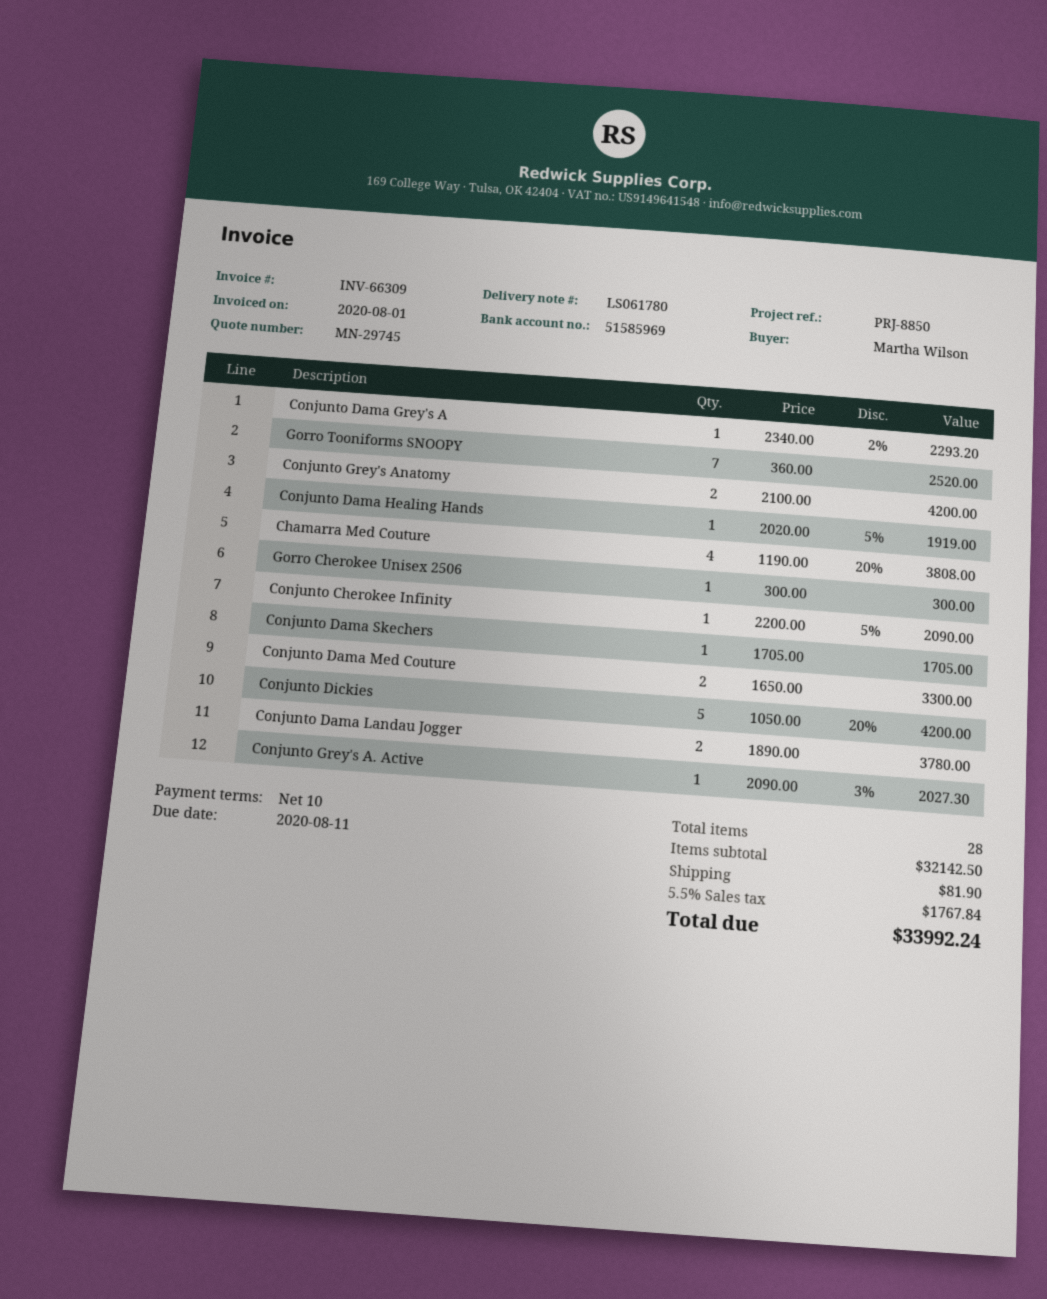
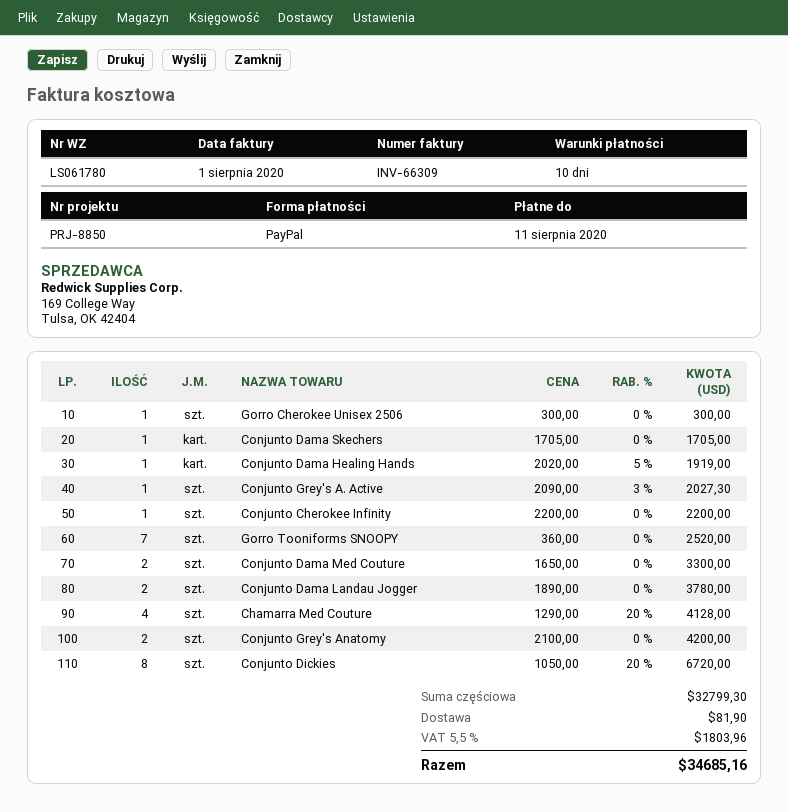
Conjunto Dama Grey's A: 1 x 2340.00 - 2% = 2293.20 -> none
Chamarra Med Couture: 4 x 1190.00 - 20% = 3808.00 -> 4 x 1290.00 - 20% = 4128.00
Conjunto Cherokee Infinity: 1 x 2200.00 - 5% = 2090.00 -> 1 x 2200.00 = 2200.00
Conjunto Dickies: 5 x 1050.00 - 20% = 4200.00 -> 8 x 1050.00 - 20% = 6720.00
subtotal: 32142.50 -> 32799.30
tax: 5.5% = 1767.84 -> 5.5% = 1803.96
total: 33992.24 -> 34685.16

